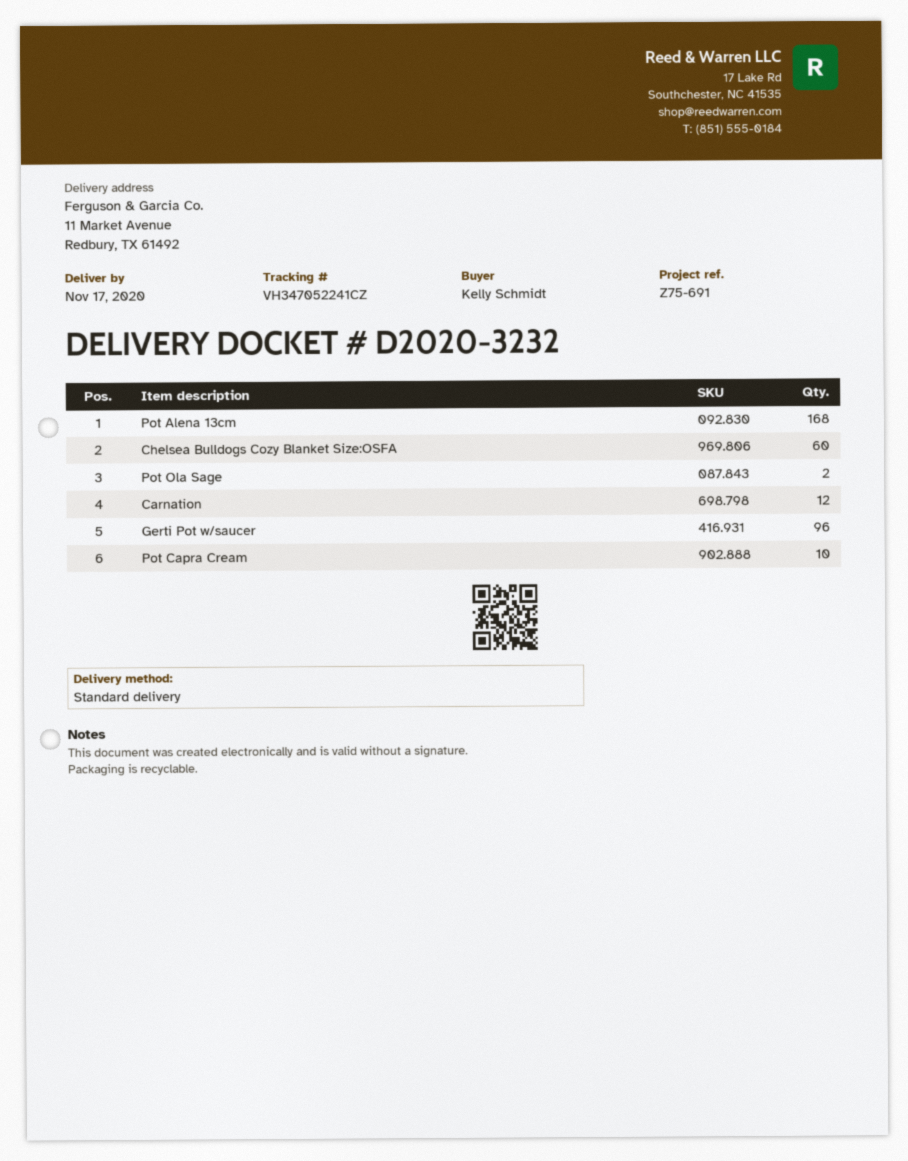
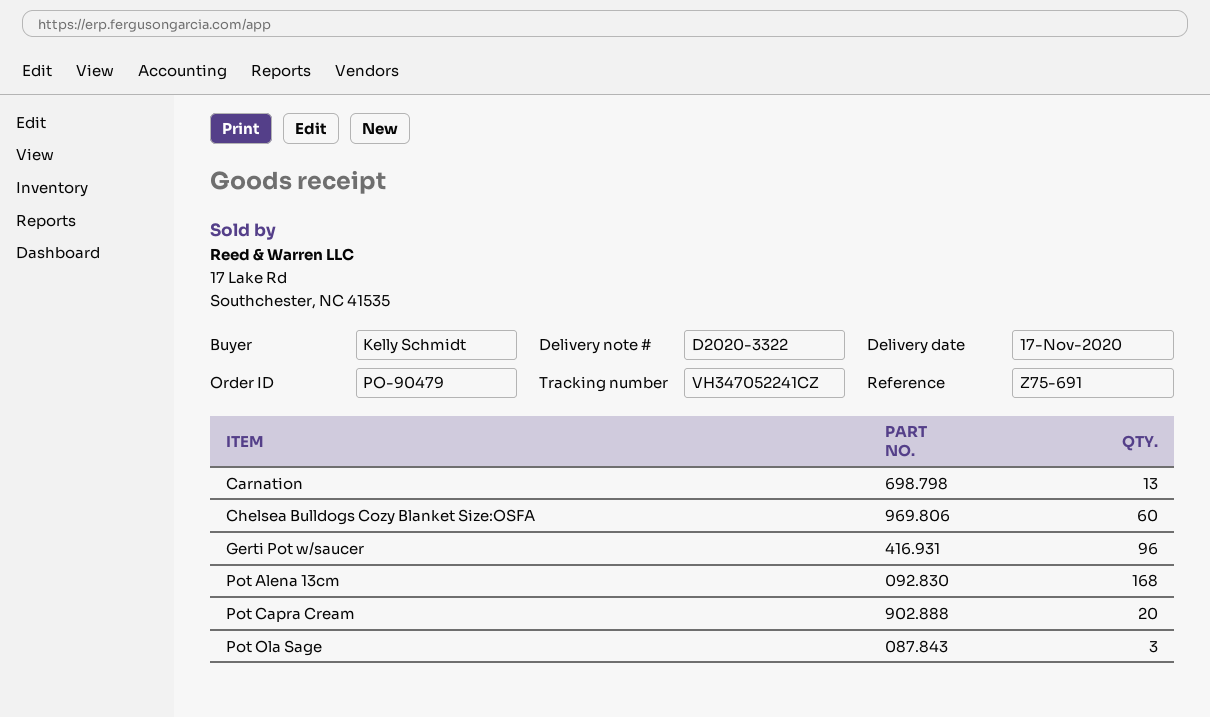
delivery note number: D2020-3232 -> D2020-3322
Pot Ola Sage: 2 -> 3
Carnation: 12 -> 13
Pot Capra Cream: 10 -> 20

